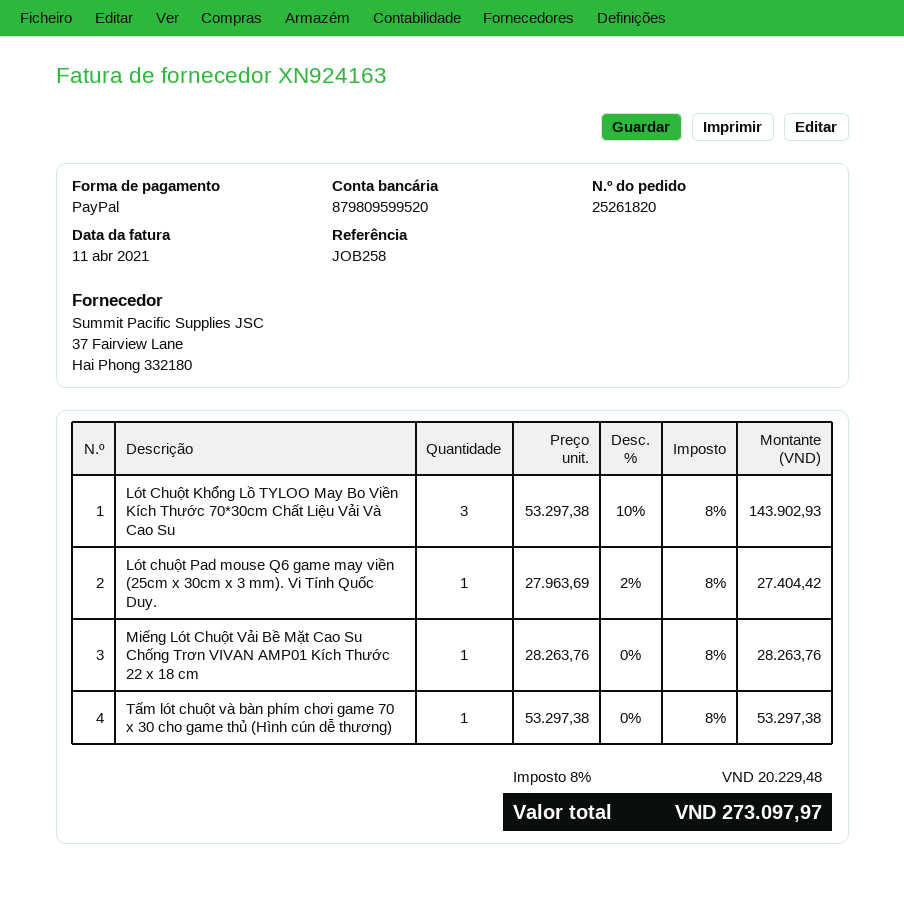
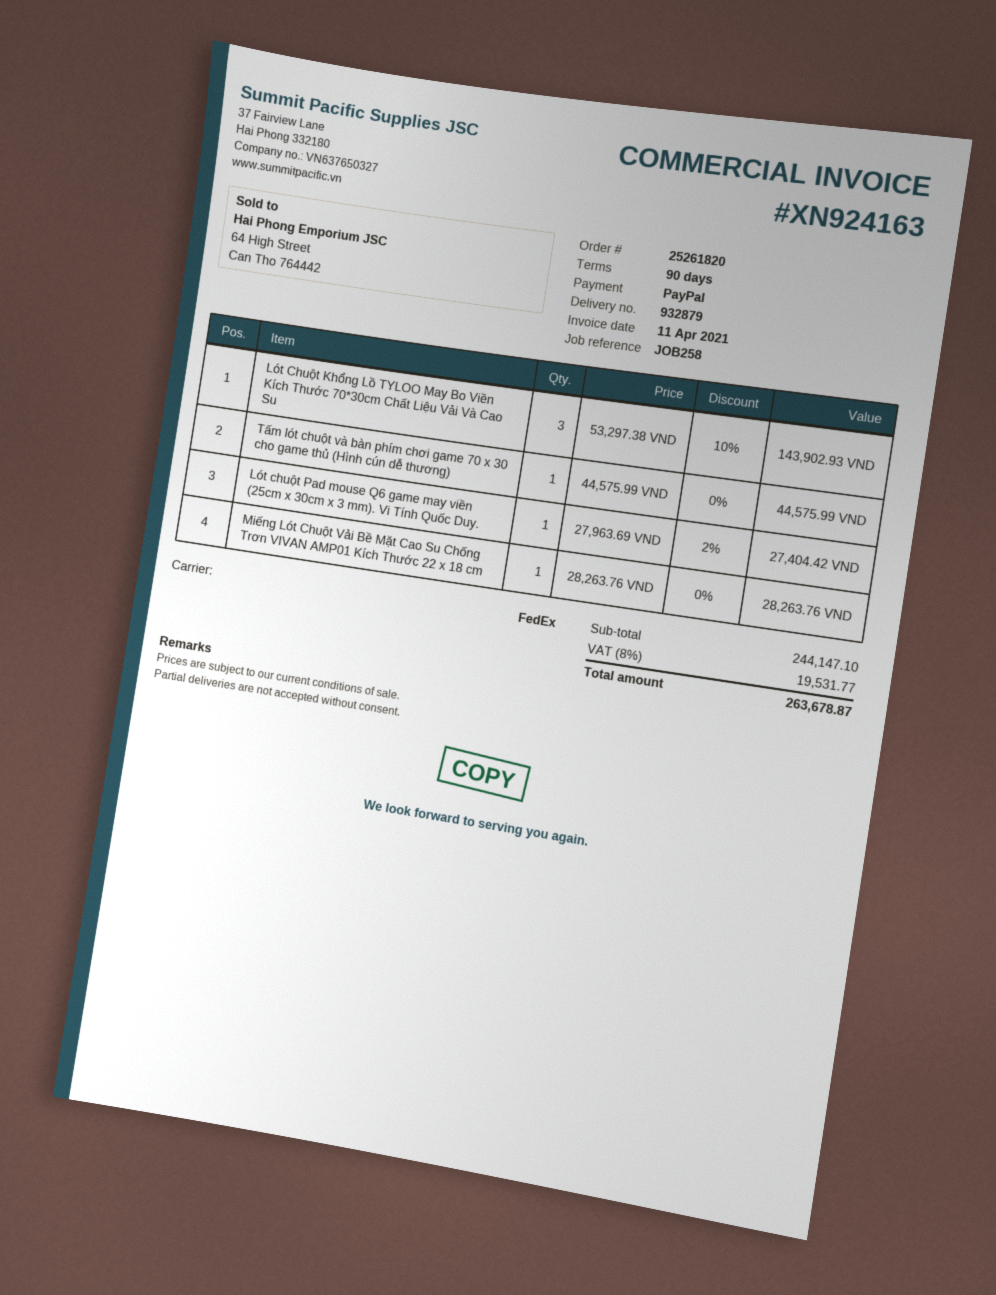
Tấm lót chuột và bàn phím chơi game 70 x 30 cho game thủ (Hình cún dễ thương): 1 x 53297.38 = 53297.38 -> 1 x 44575.99 = 44575.99
tax: 8% = 20229.48 -> 8% = 19531.77
total: 273097.97 -> 263678.87

